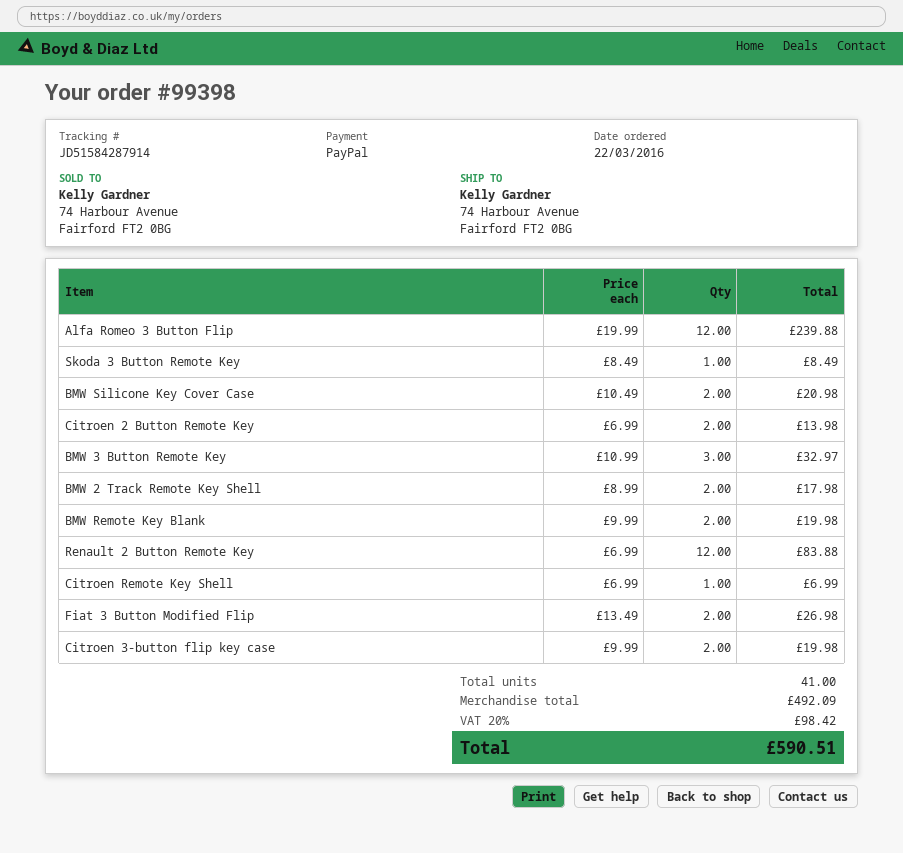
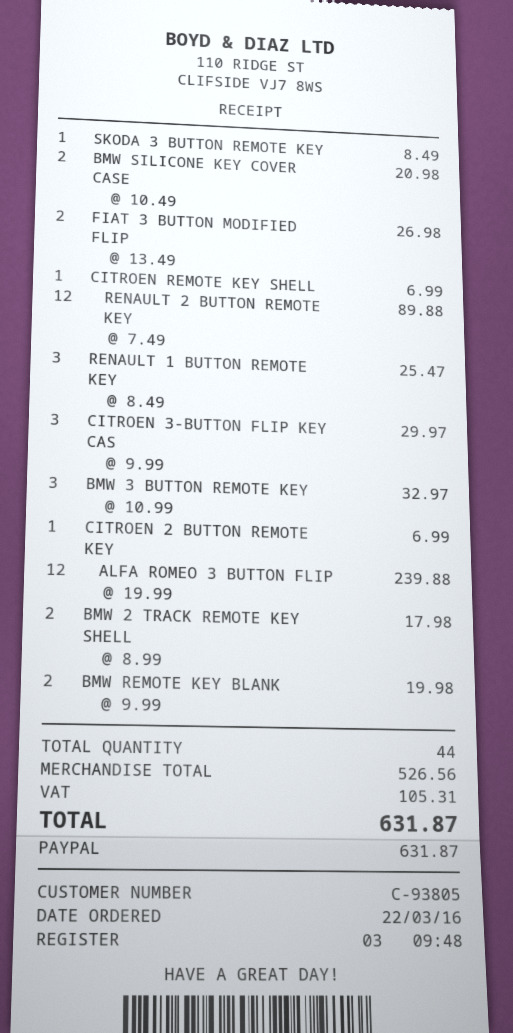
Citroen 2 Button Remote Key: 2 x 6.99 = 13.98 -> 1 x 6.99 = 6.99
Renault 2 Button Remote Key: 12 x 6.99 = 83.88 -> 12 x 7.49 = 89.88
Citroen 3-button flip key case: 2 x 9.99 = 19.98 -> 3 x 9.99 = 29.97
RENAULT 1 BUTTON REMOTE KEY: none -> 3 x 8.49 = 25.47
total quantity: 41 -> 44
subtotal: 492.09 -> 526.56
tax: 98.42 -> 105.31
total: 590.51 -> 631.87

